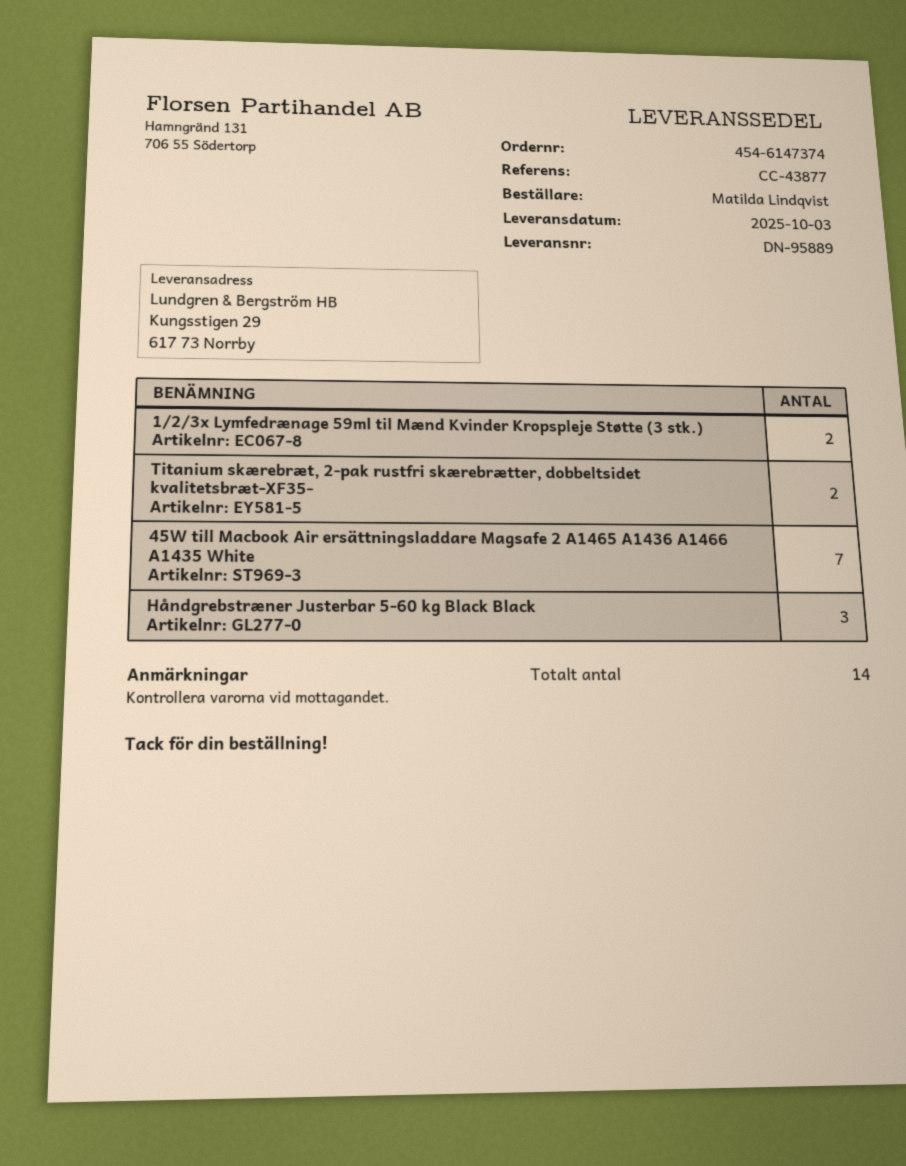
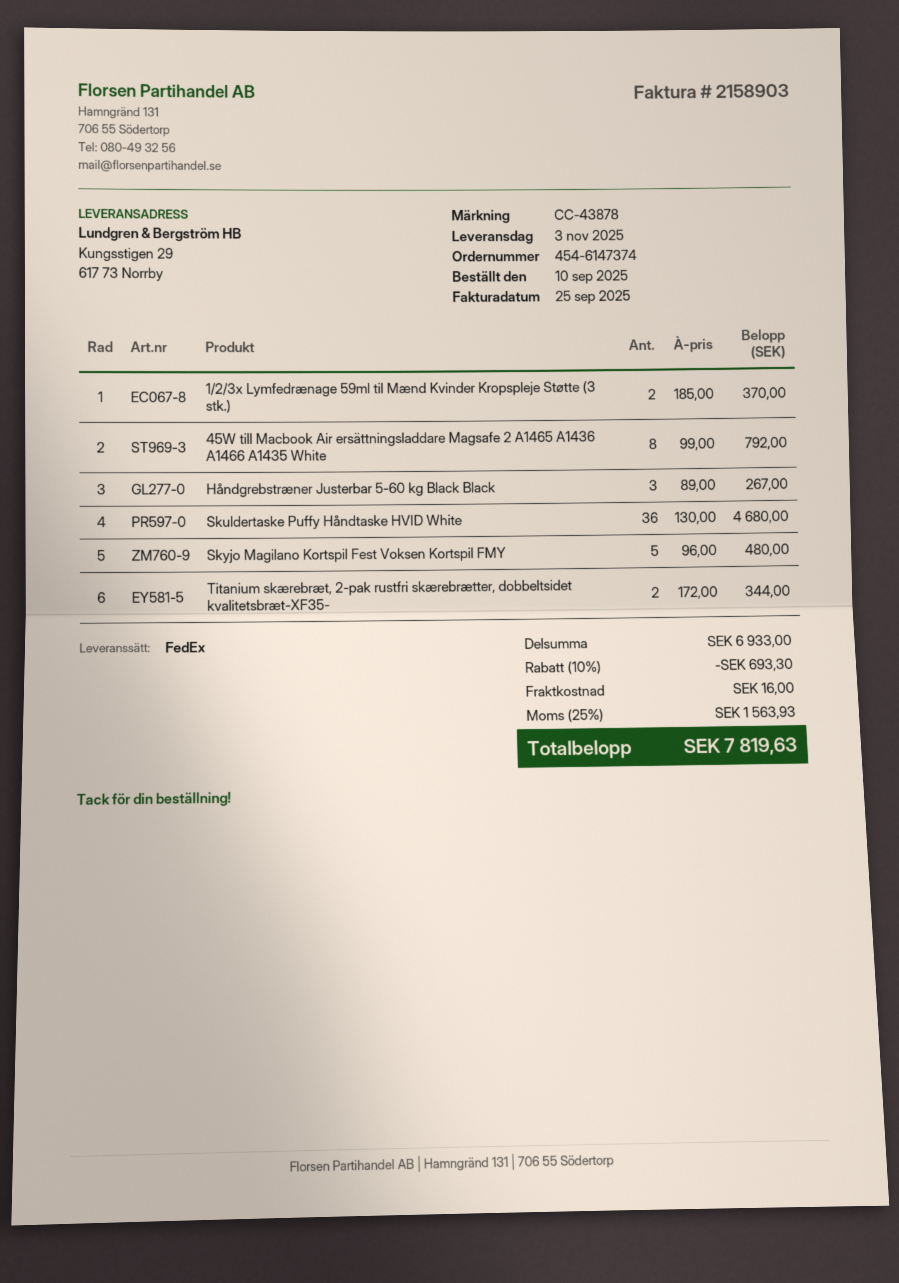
delivery date: 2025-10-03 -> 2025-11-03
reference: CC-43877 -> CC-43878
45W till Macbook Air ersättningsladdare Magsafe 2 A1465 A1436 A1466 A1435 White: 7 -> 8
Skuldertaske Puffy Håndtaske HVID White: none -> 36
Skyjo Magilano Kortspil Fest Voksen Kortspil FMY: none -> 5

